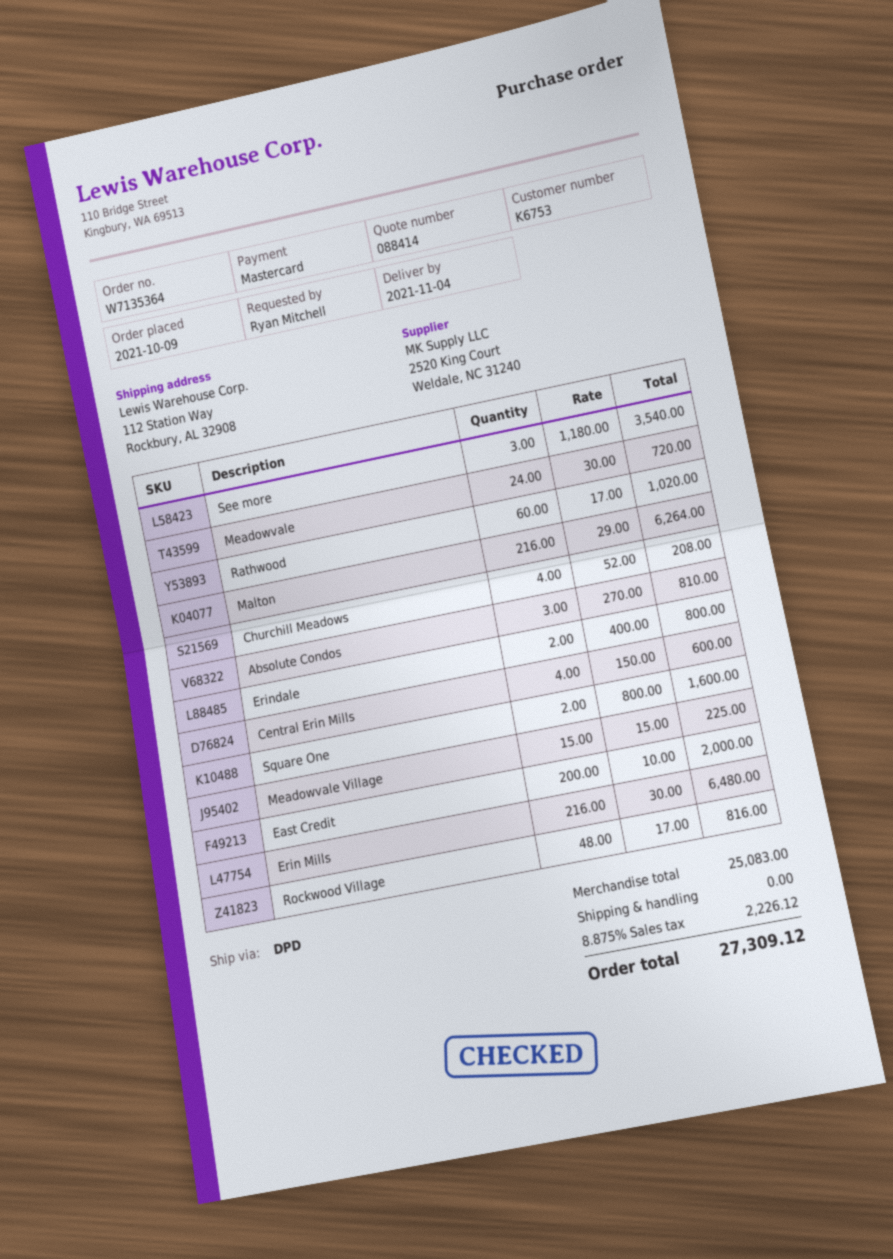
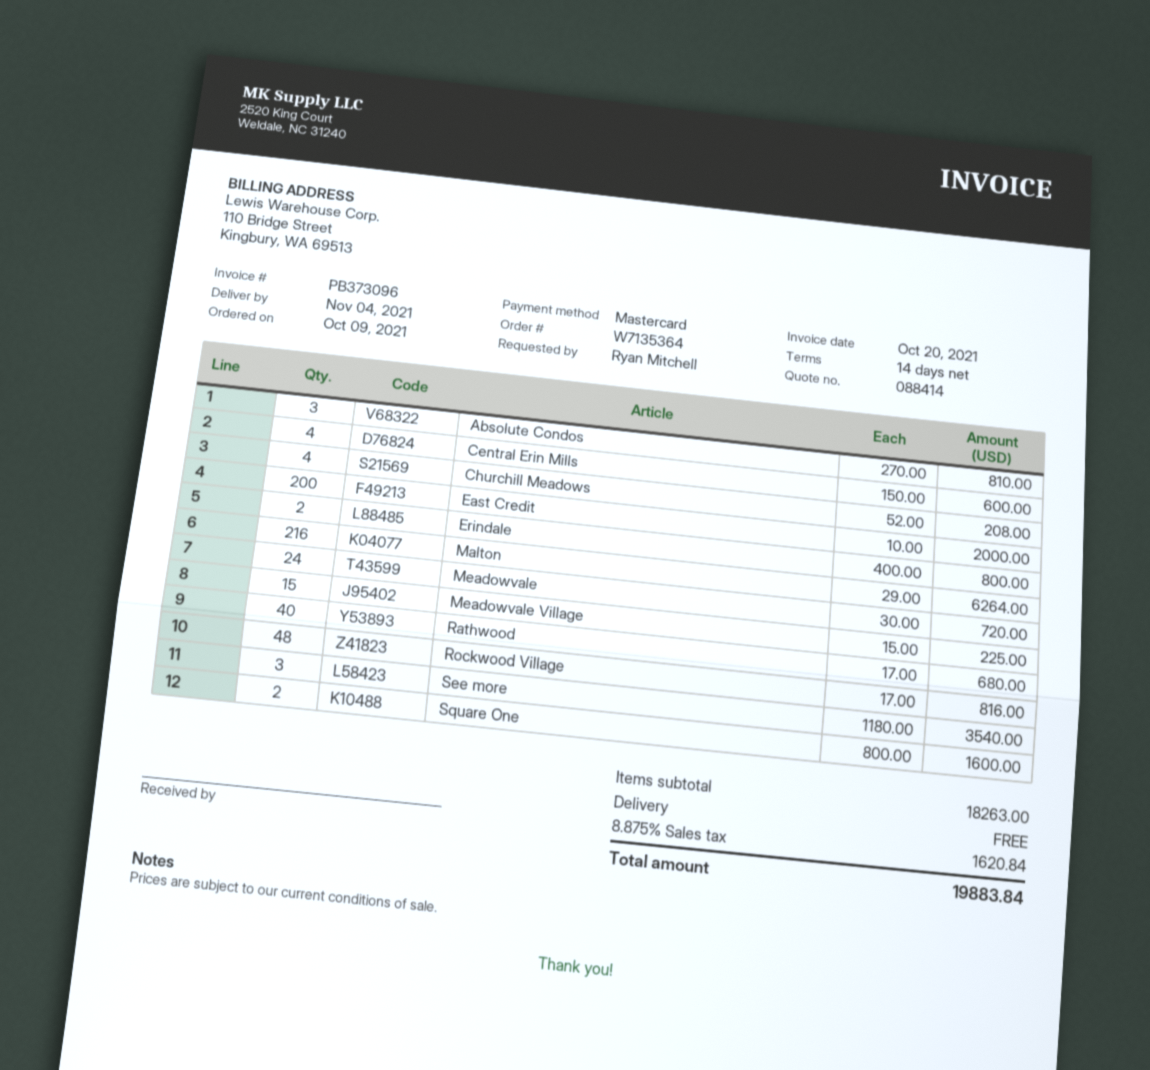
Rathwood: 60 x 17.00 = 1020.00 -> 40 x 17.00 = 680.00
Erin Mills: 216 x 30.00 = 6480.00 -> none
subtotal: 25083.00 -> 18263.00
tax: 8.875% = 2226.12 -> 8.875% = 1620.84
total: 27309.12 -> 19883.84

